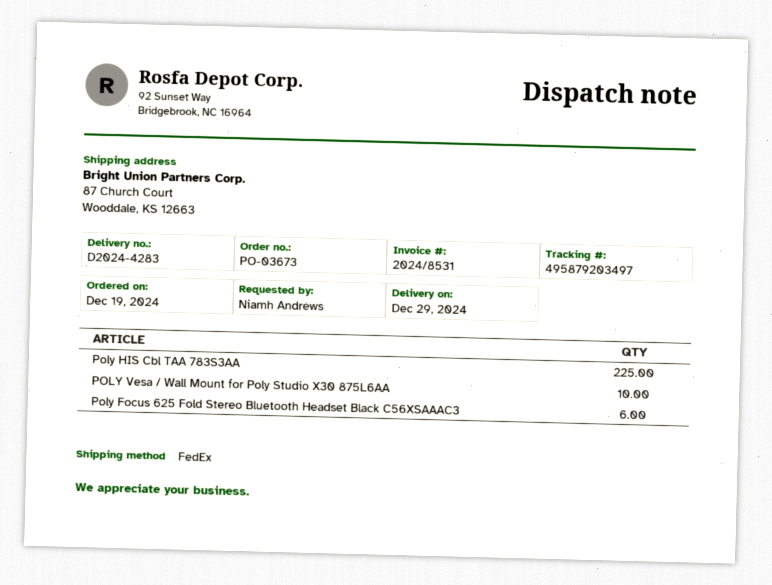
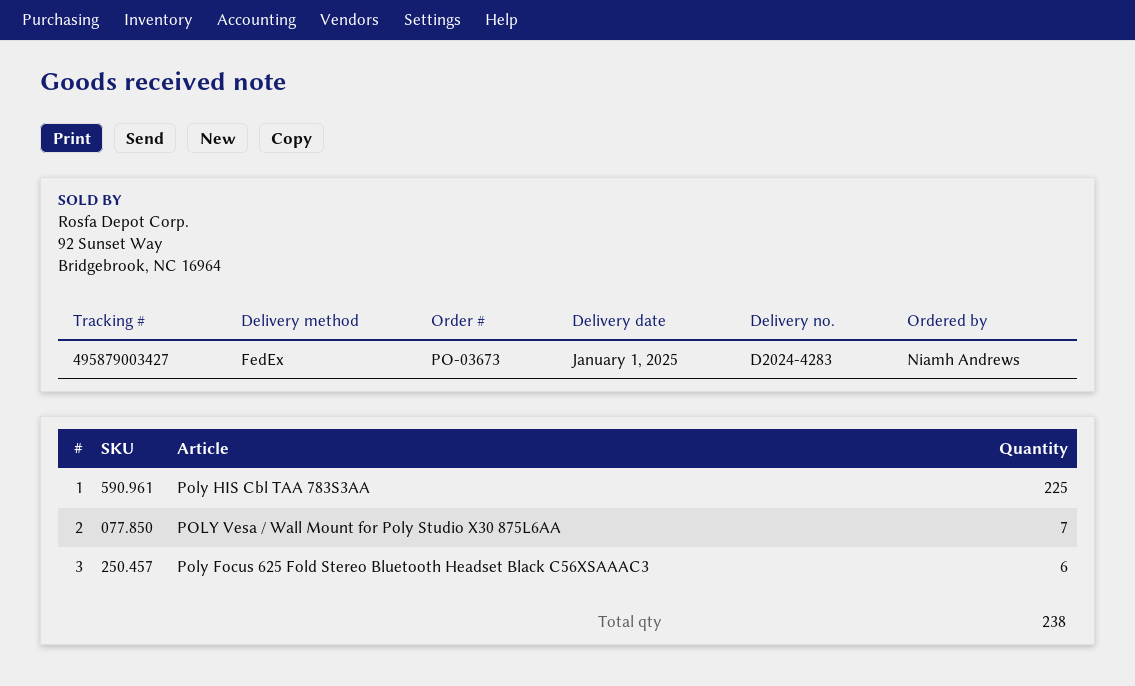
delivery date: 2024-12-29 -> 2025-01-01
tracking number: 495879203497 -> 495879003427
POLY Vesa / Wall Mount for Poly Studio X30 875L6AA: 10 -> 7

